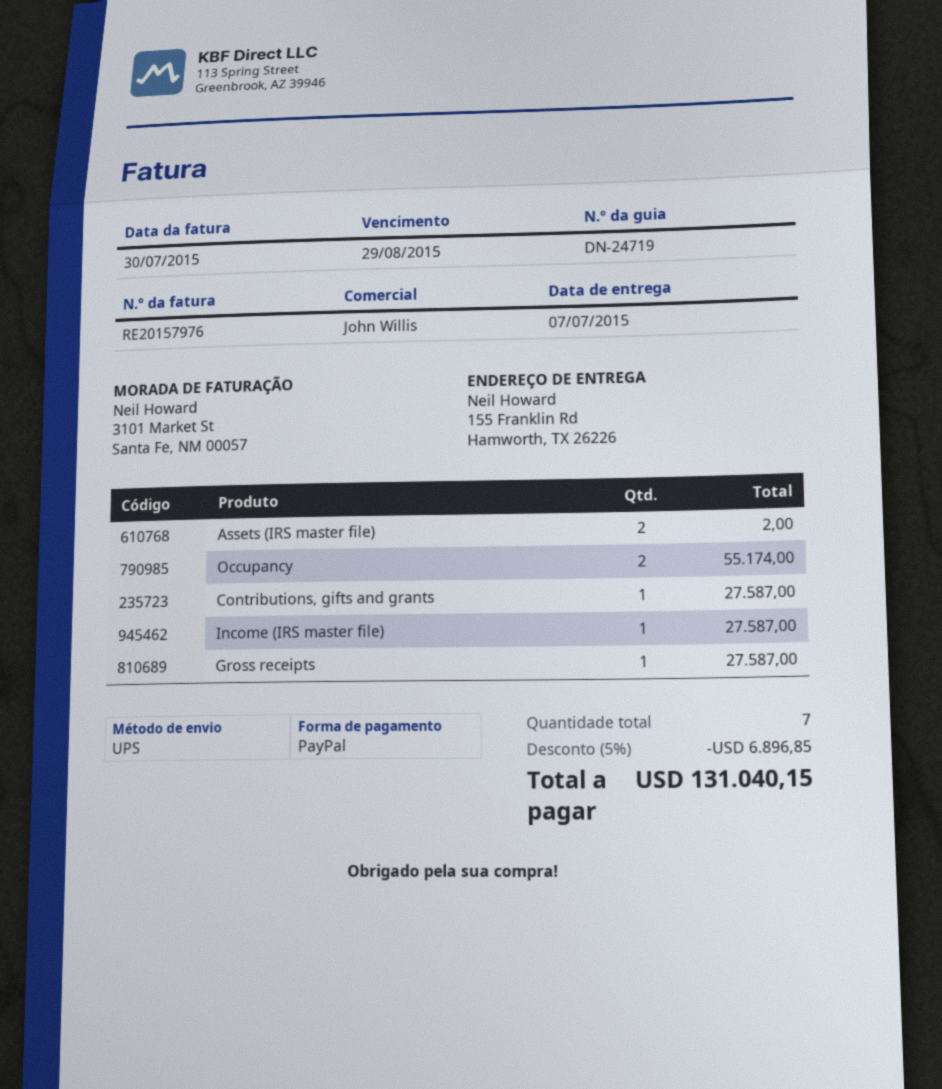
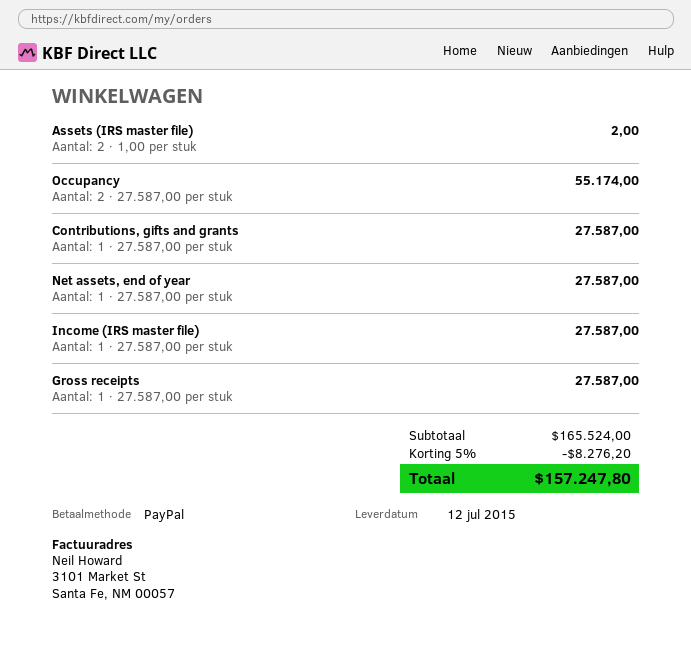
delivery date: 2015-07-07 -> 2015-07-12
Net assets, end of year: none -> 1 for 27587.00
discount: 5% = 6896.85 -> 5% = 8276.20
total: 131040.15 -> 157247.80

